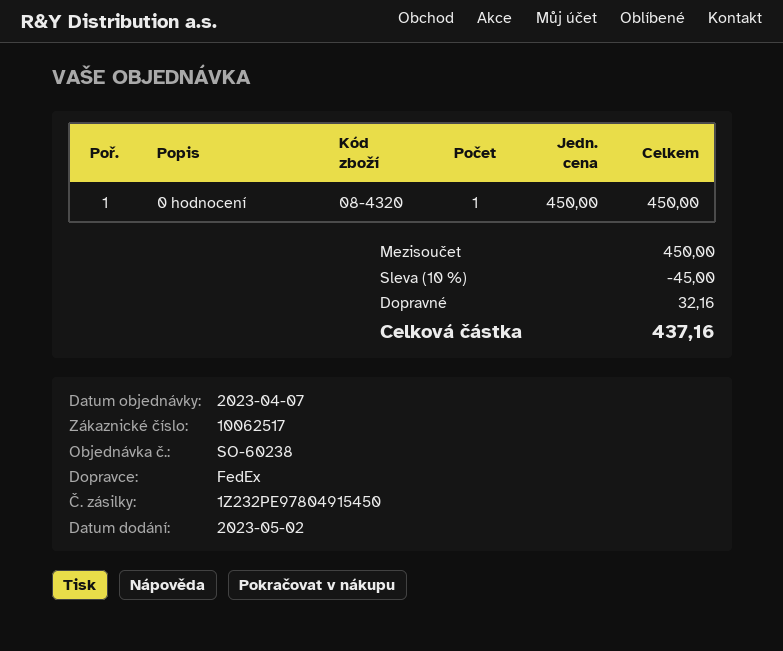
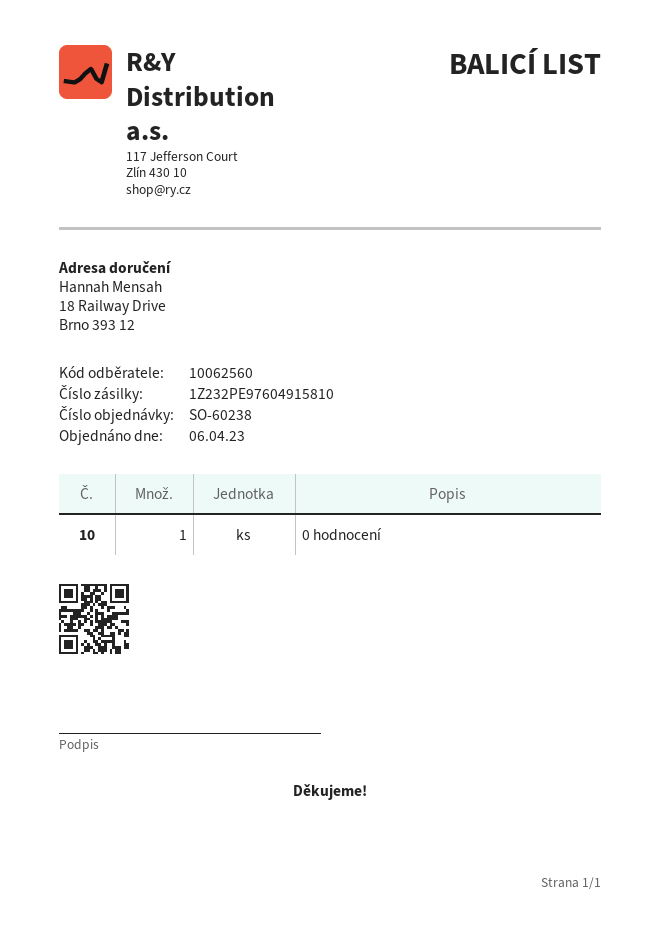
order date: 2023-04-07 -> 2023-04-06
customer number: 10062517 -> 10062560
tracking number: 1Z232PE97804915450 -> 1Z232PE97604915810

